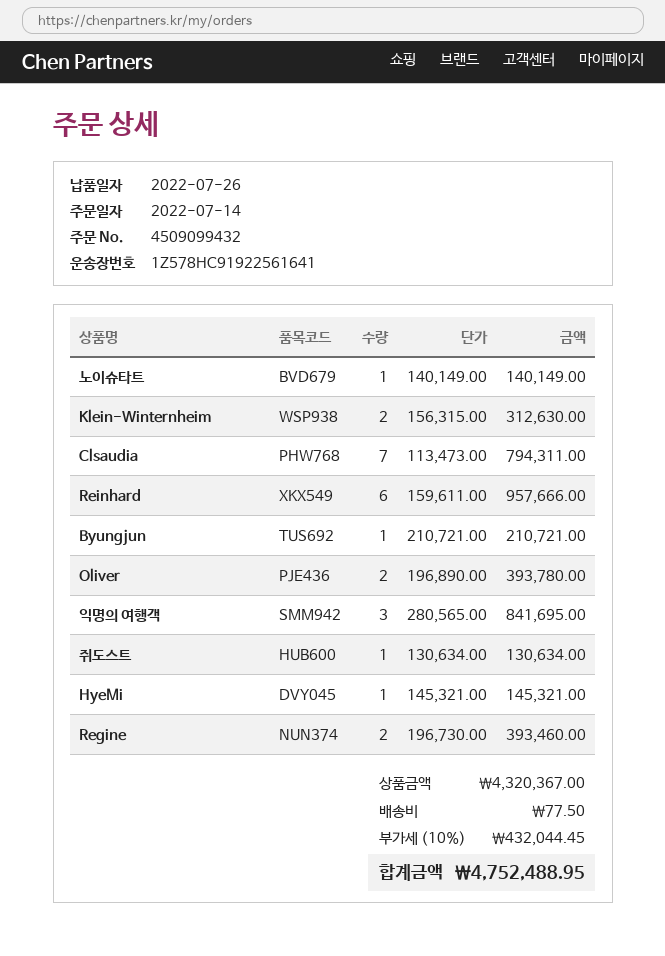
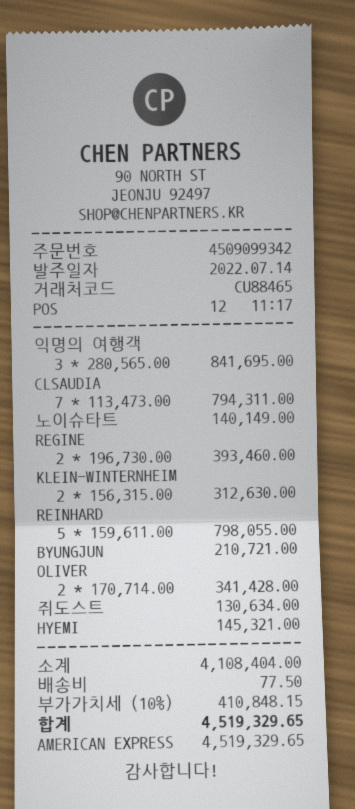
order number: 4509099432 -> 4509099342
Reinhard: 6 x 159611.00 = 957666.00 -> 5 x 159611.00 = 798055.00
Oliver: 2 x 196890.00 = 393780.00 -> 2 x 170714.00 = 341428.00
subtotal: 4320367.00 -> 4108404.00
tax: 10% = 432044.45 -> 10% = 410848.15
total: 4752488.95 -> 4519329.65

